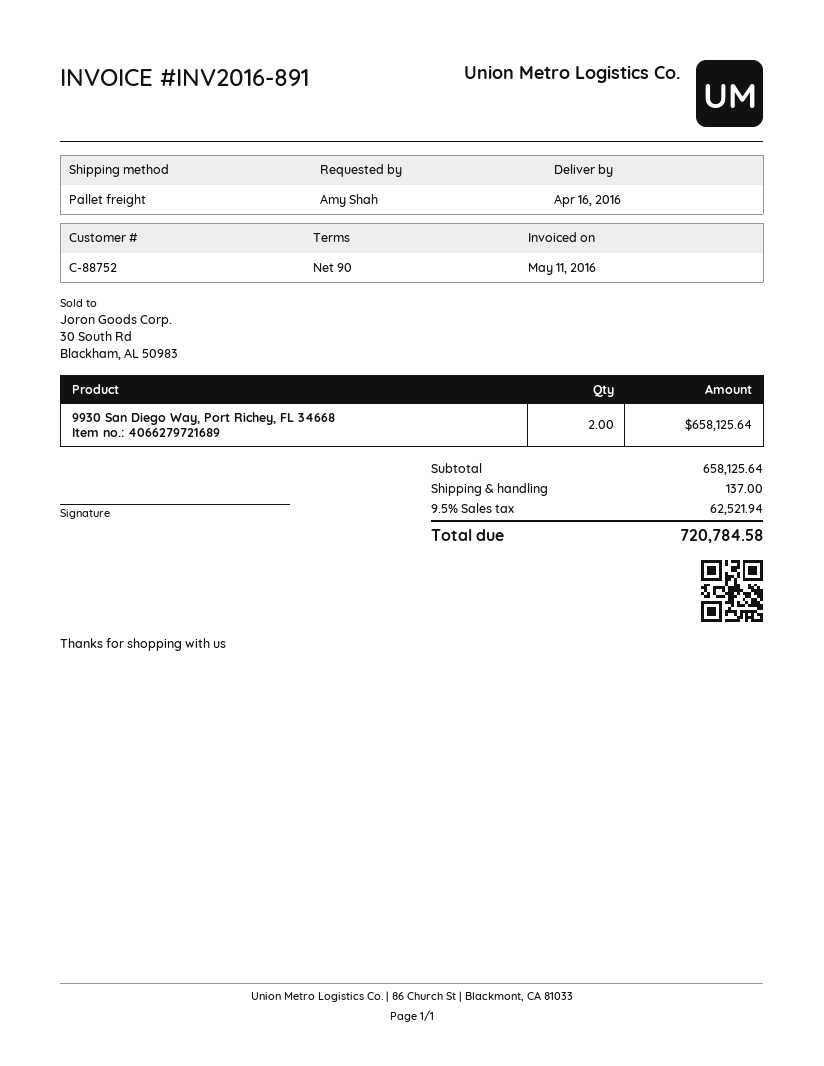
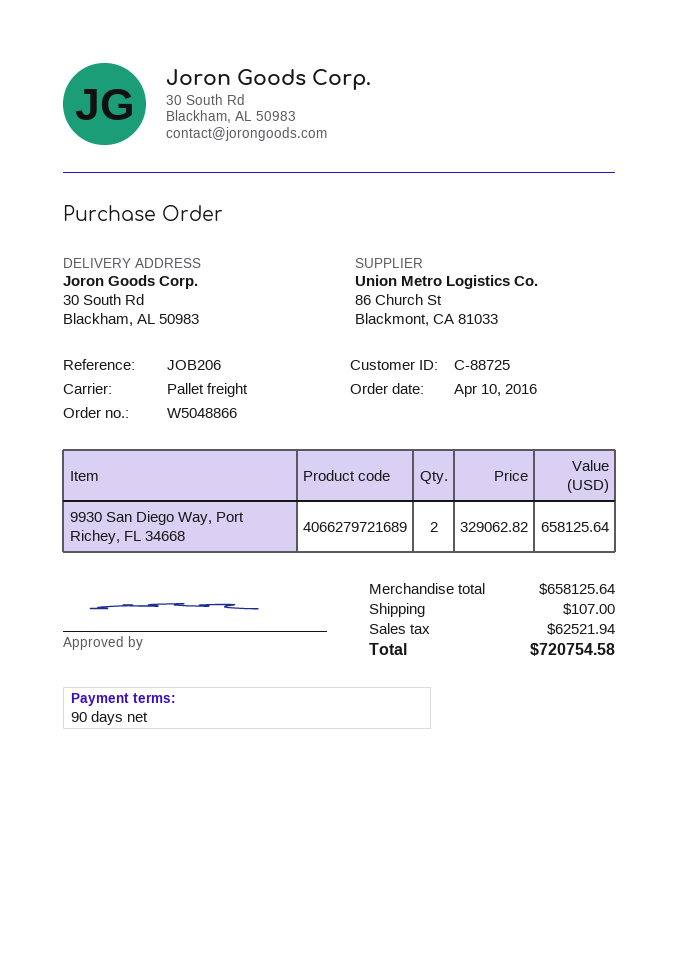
customer number: C-88752 -> C-88725
shipping: 137.00 -> 107.00
total: 720784.58 -> 720754.58

